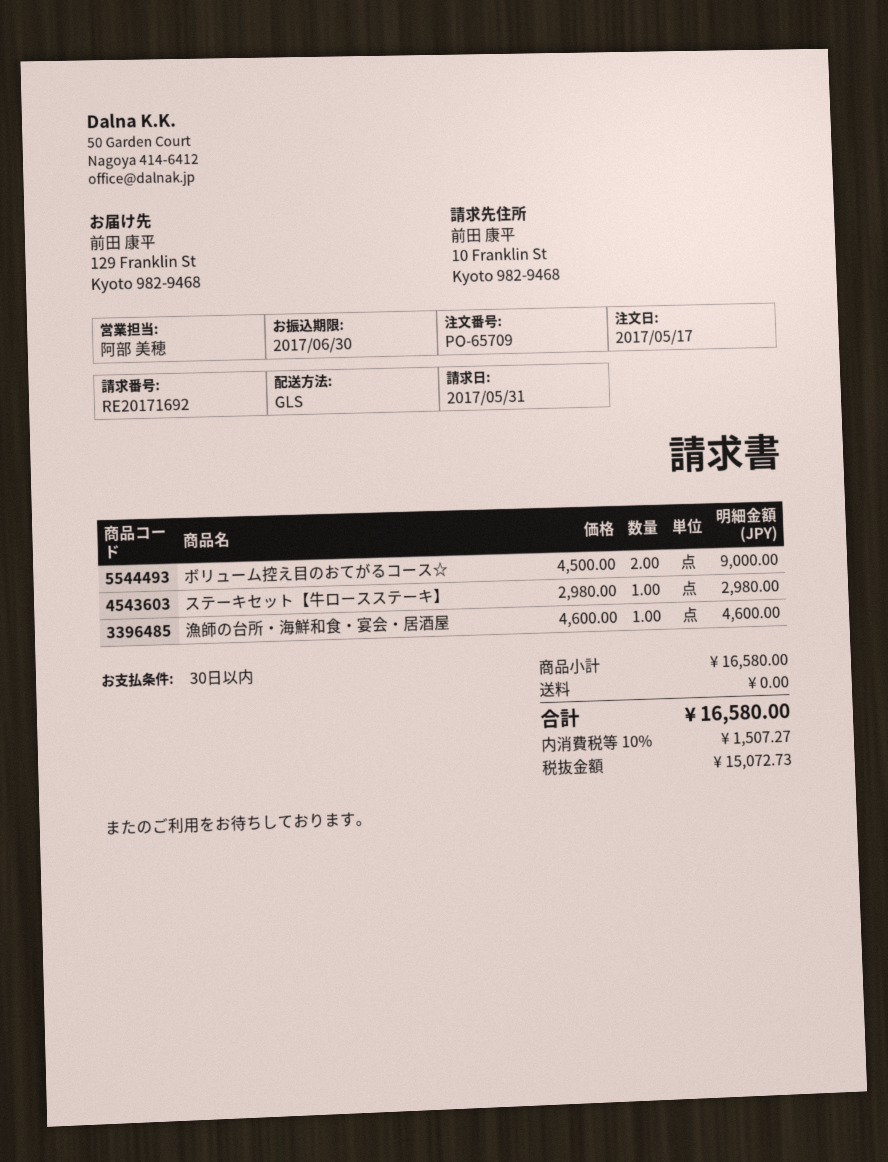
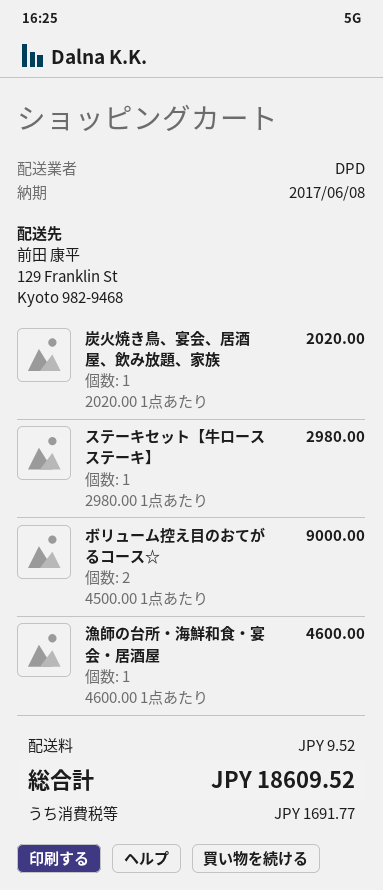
shipping method: GLS -> DPD
炭火焼き鳥、宴会、居酒屋、飲み放題、家族: none -> 1 x 2020.00 = 2020.00
shipping: 0.00 -> 9.52
tax: 1507.27 -> 1691.77
total: 16580.00 -> 18609.52

